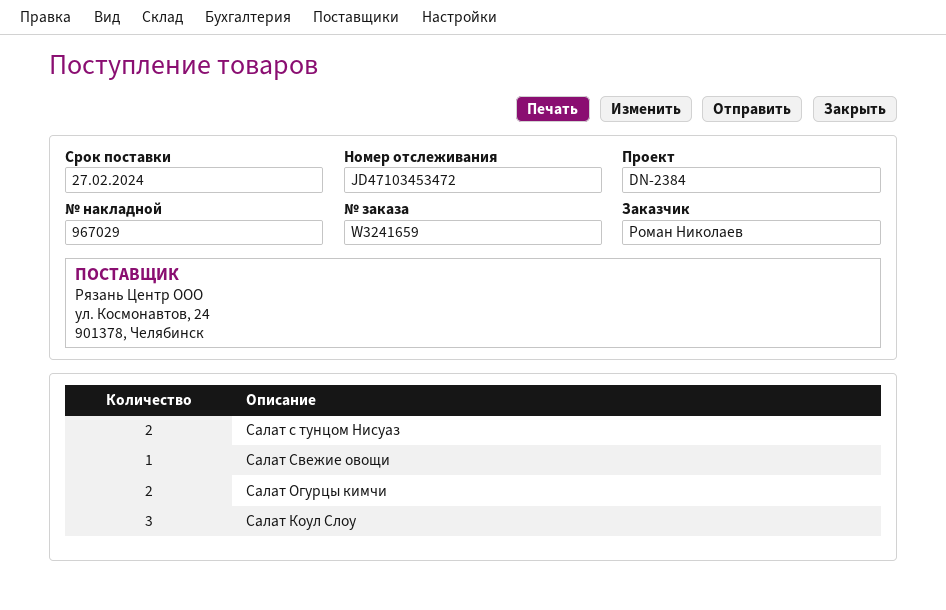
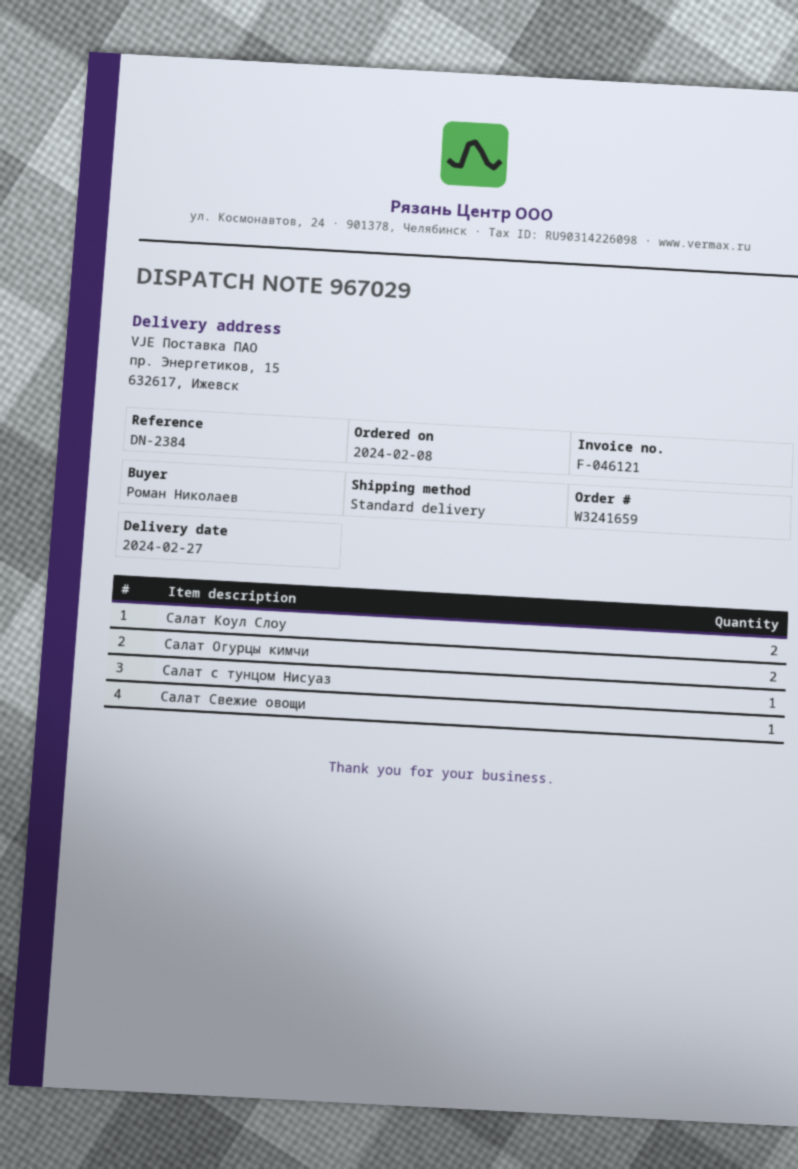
Салат с тунцом Нисуаз: 2 -> 1
Салат Коул Слоу: 3 -> 2

